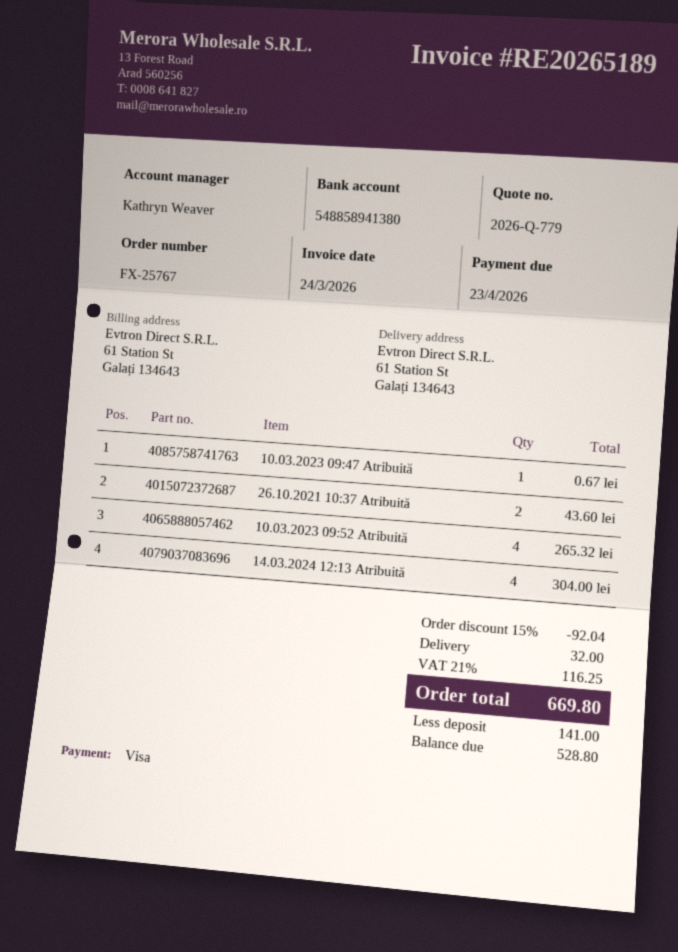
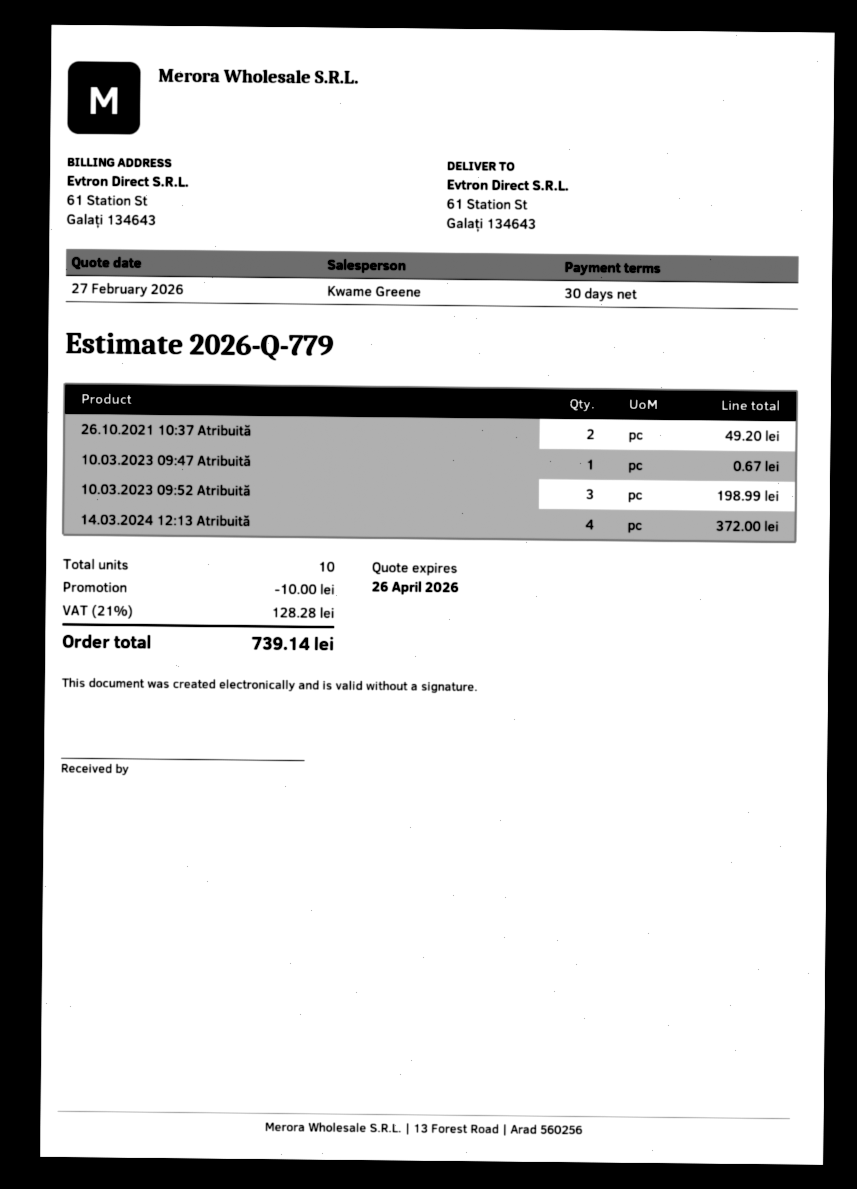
sales rep: Kathryn Weaver -> Kwame Greene
26.10.2021 10:37 Atribuită: 2 for 43.60 -> 2 for 49.20
10.03.2023 09:52 Atribuită: 4 for 265.32 -> 3 for 198.99
14.03.2024 12:13 Atribuită: 4 for 304.00 -> 4 for 372.00
discount: 92.04 -> 10.00
shipping: 32.00 -> none
tax: 21% = 116.25 -> 21% = 128.28
total: 669.80 -> 739.14

